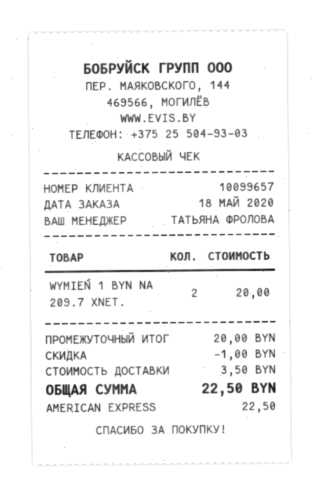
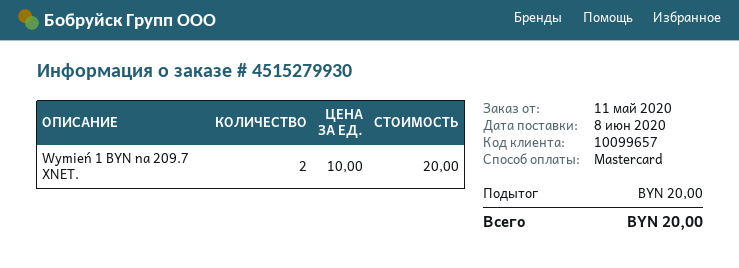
order date: 2020-05-18 -> 2020-05-11
payment method: American Express -> Mastercard
discount: 1.00 -> none
shipping: 3.50 -> none
total: 22.50 -> 20.00

